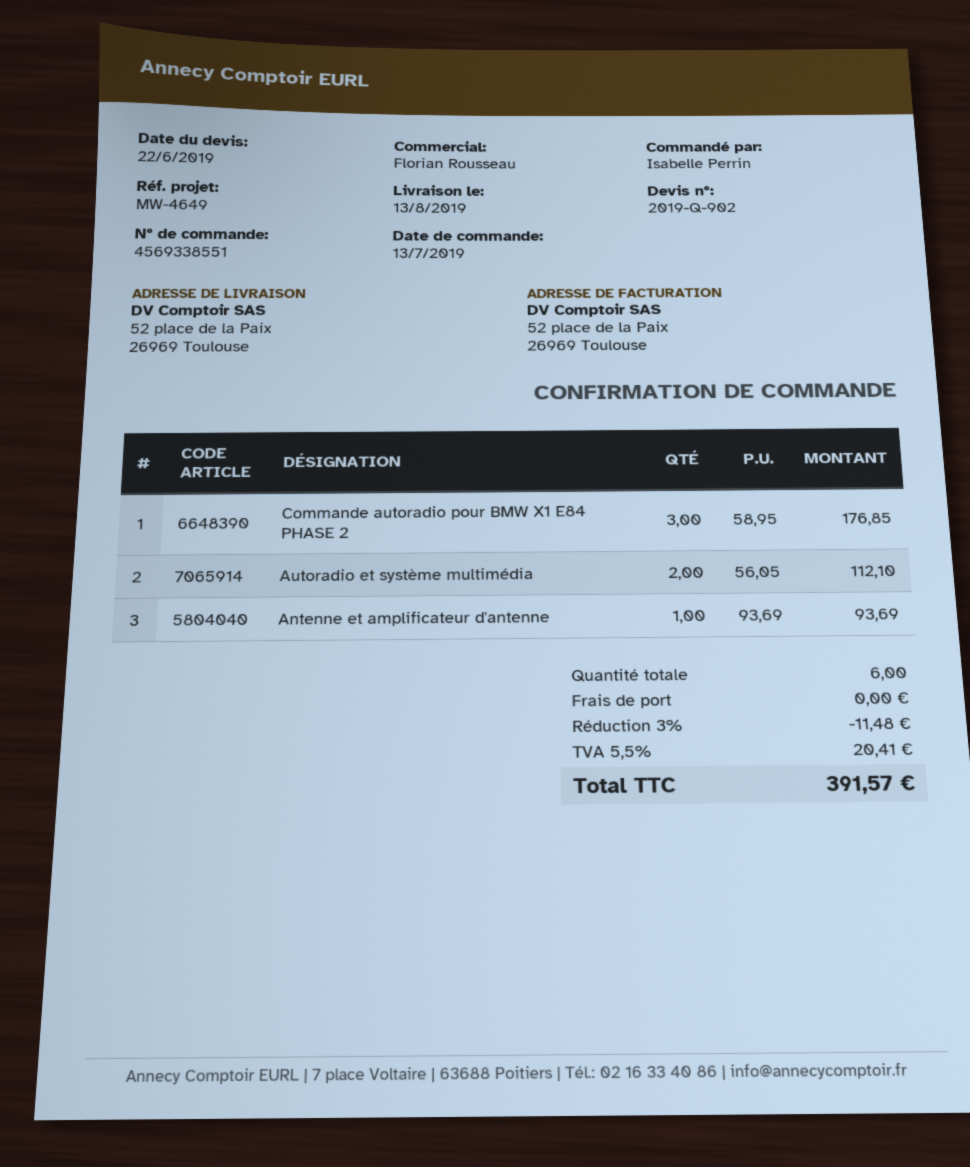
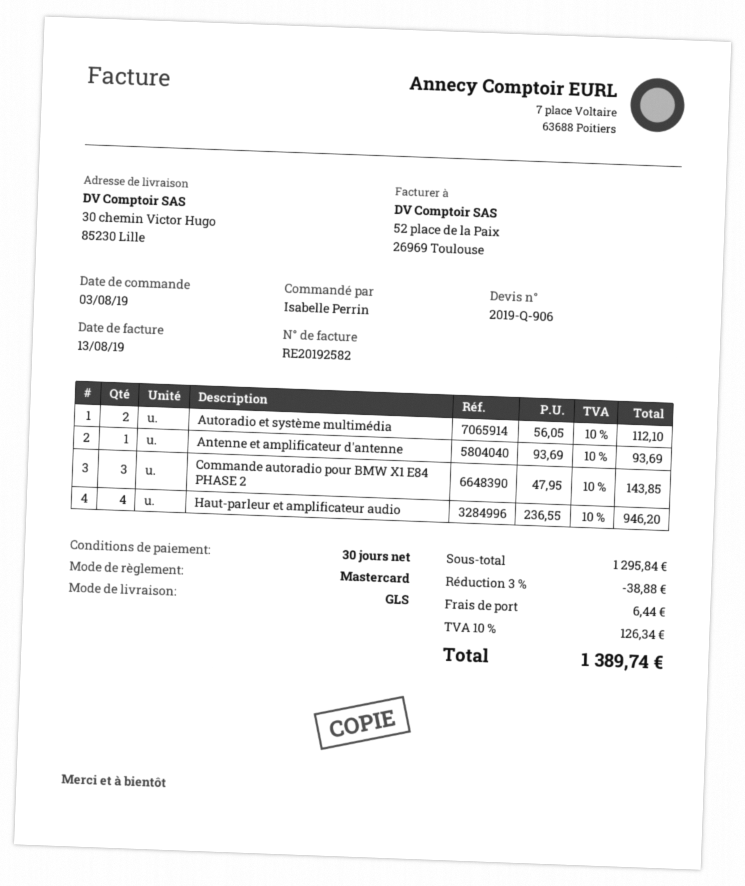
quote number: 2019-Q-902 -> 2019-Q-906
order date: 2019-07-13 -> 2019-08-03
ship to: 52 place de la Paix, 26969 Toulouse -> 30 chemin Victor Hugo, 85230 Lille
Commande autoradio pour BMW X1 E84 PHASE 2: 3 x 58.95 = 176.85 -> 3 x 47.95 = 143.85
Haut-parleur et amplificateur audio: none -> 4 x 236.55 = 946.20
discount: 3% = 11.48 -> 3% = 38.88
shipping: 0.00 -> 6.44
tax: 5.5% = 20.41 -> 10% = 126.34
total: 391.57 -> 1389.74

